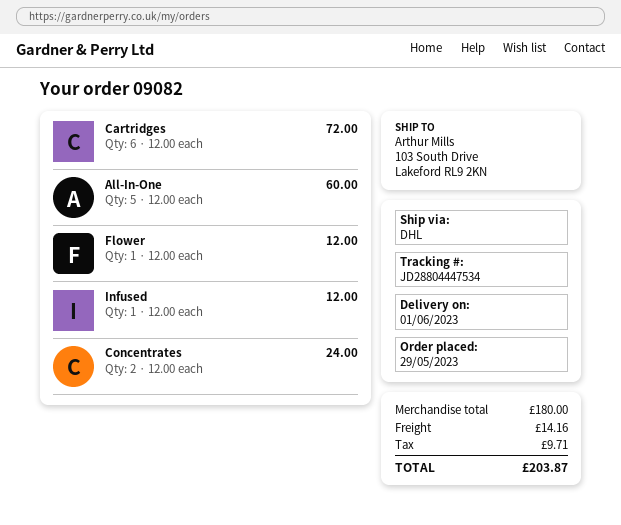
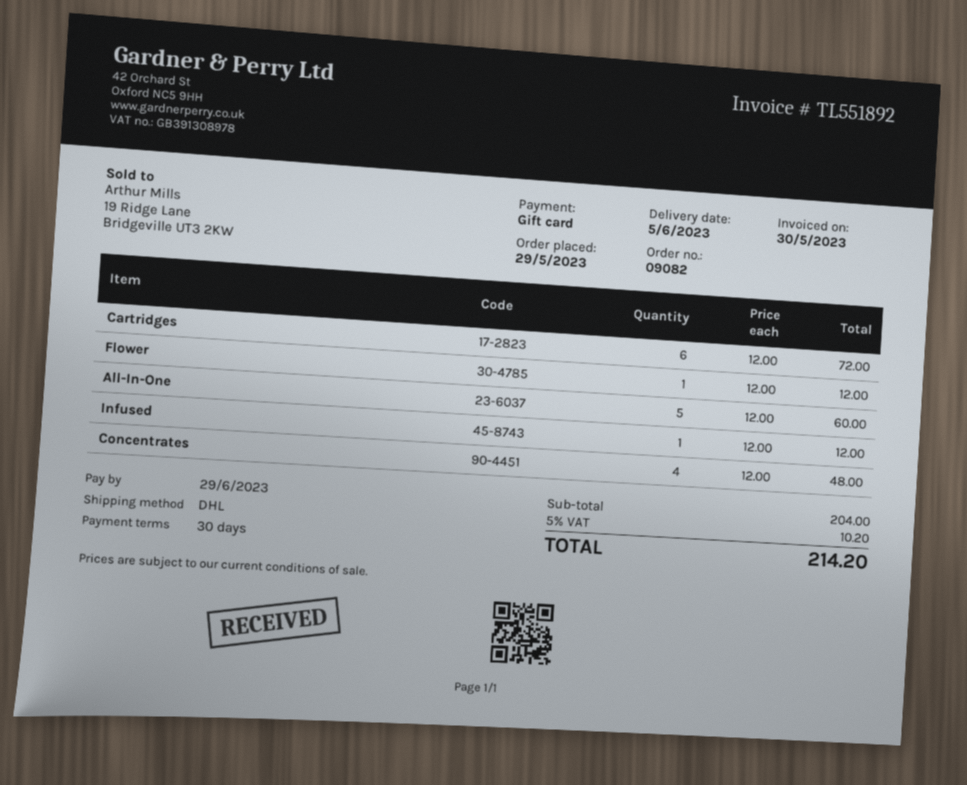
delivery date: 2023-06-01 -> 2023-06-05
Concentrates: 2 x 12.00 = 24.00 -> 4 x 12.00 = 48.00
subtotal: 180.00 -> 204.00
shipping: 14.16 -> none
tax: 9.71 -> 10.20
total: 203.87 -> 214.20

